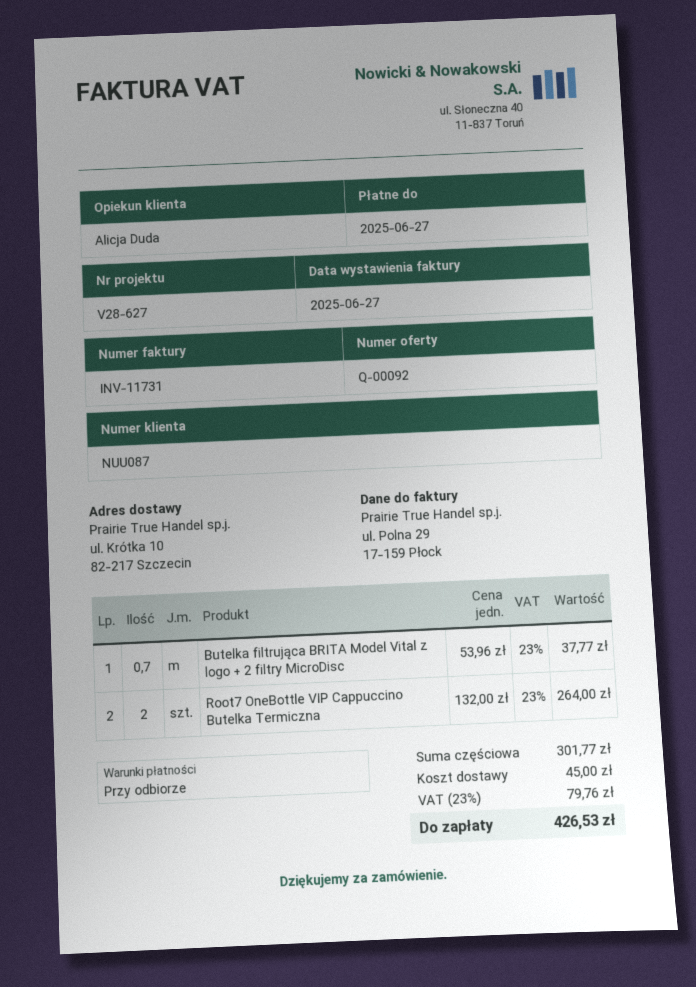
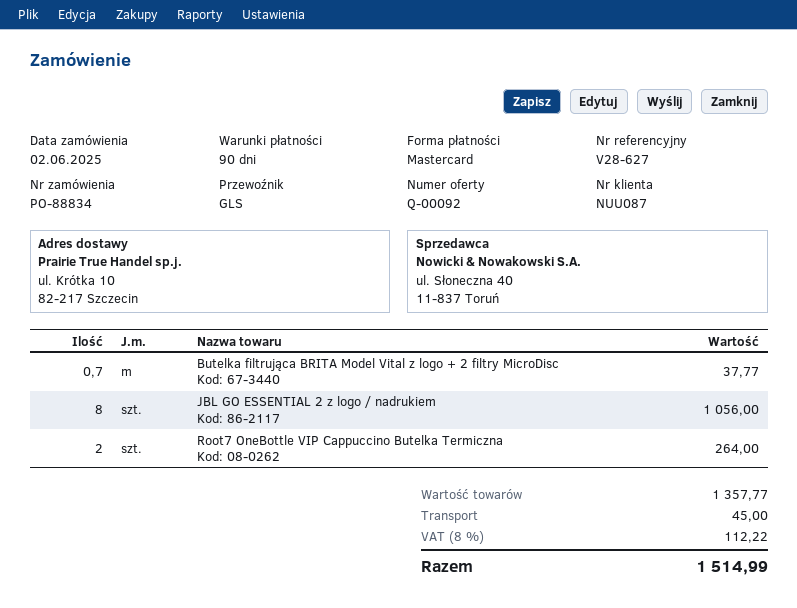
payment terms: on receipt -> 90 days
JBL GO ESSENTIAL 2 z logo / nadrukiem: none -> 8 for 1056.00
subtotal: 301.77 -> 1357.77
tax: 23% = 79.76 -> 8% = 112.22
total: 426.53 -> 1514.99

